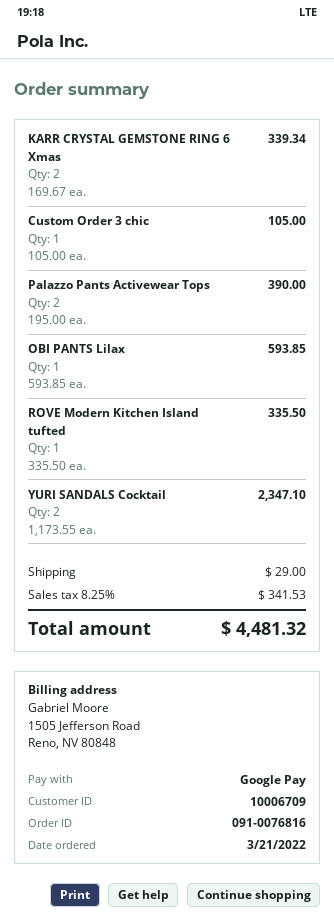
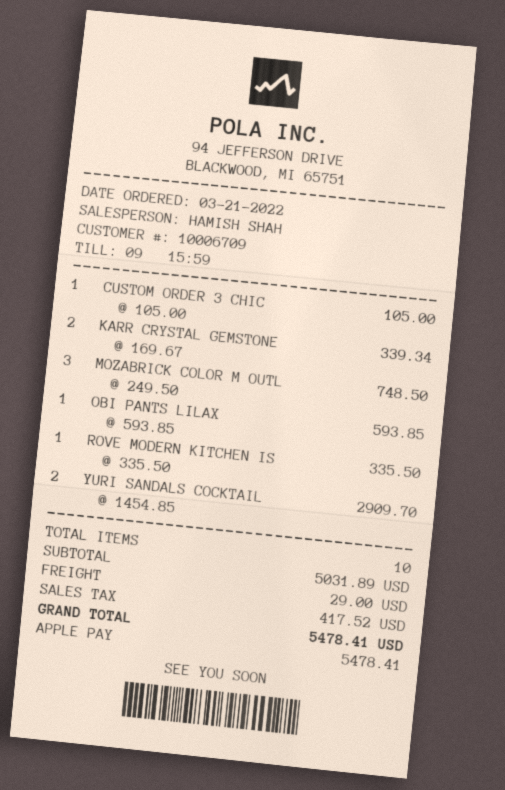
payment method: Google Pay -> Apple Pay
Palazzo Pants Activewear Tops: 2 x 195.00 = 390.00 -> none
YURI SANDALS Cocktail: 2 x 1173.55 = 2347.10 -> 2 x 1454.85 = 2909.70
MOZABRICK COLOR M OUTL: none -> 3 x 249.50 = 748.50
tax: 341.53 -> 417.52
total: 4481.32 -> 5478.41

